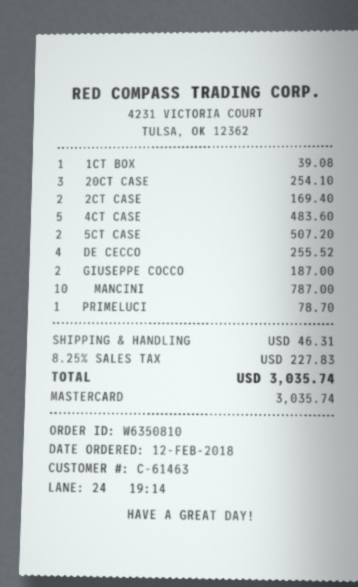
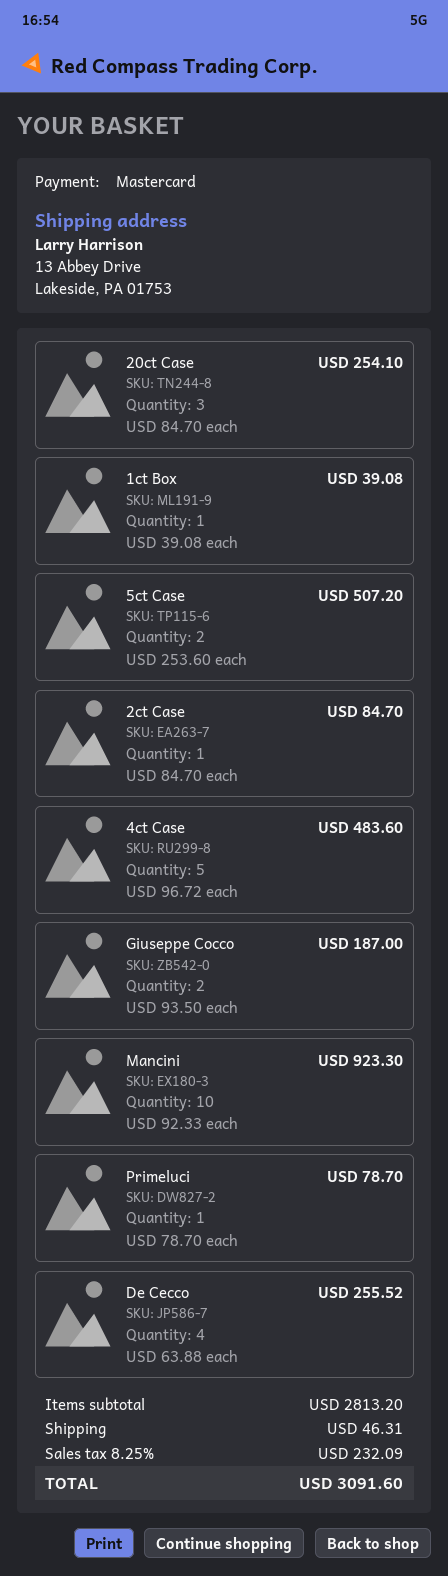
2CT CASE: 2 for 169.40 -> 1 for 84.70
MANCINI: 10 for 787.00 -> 10 for 923.30
tax: 8.25% = 227.83 -> 8.25% = 232.09
total: 3035.74 -> 3091.60

